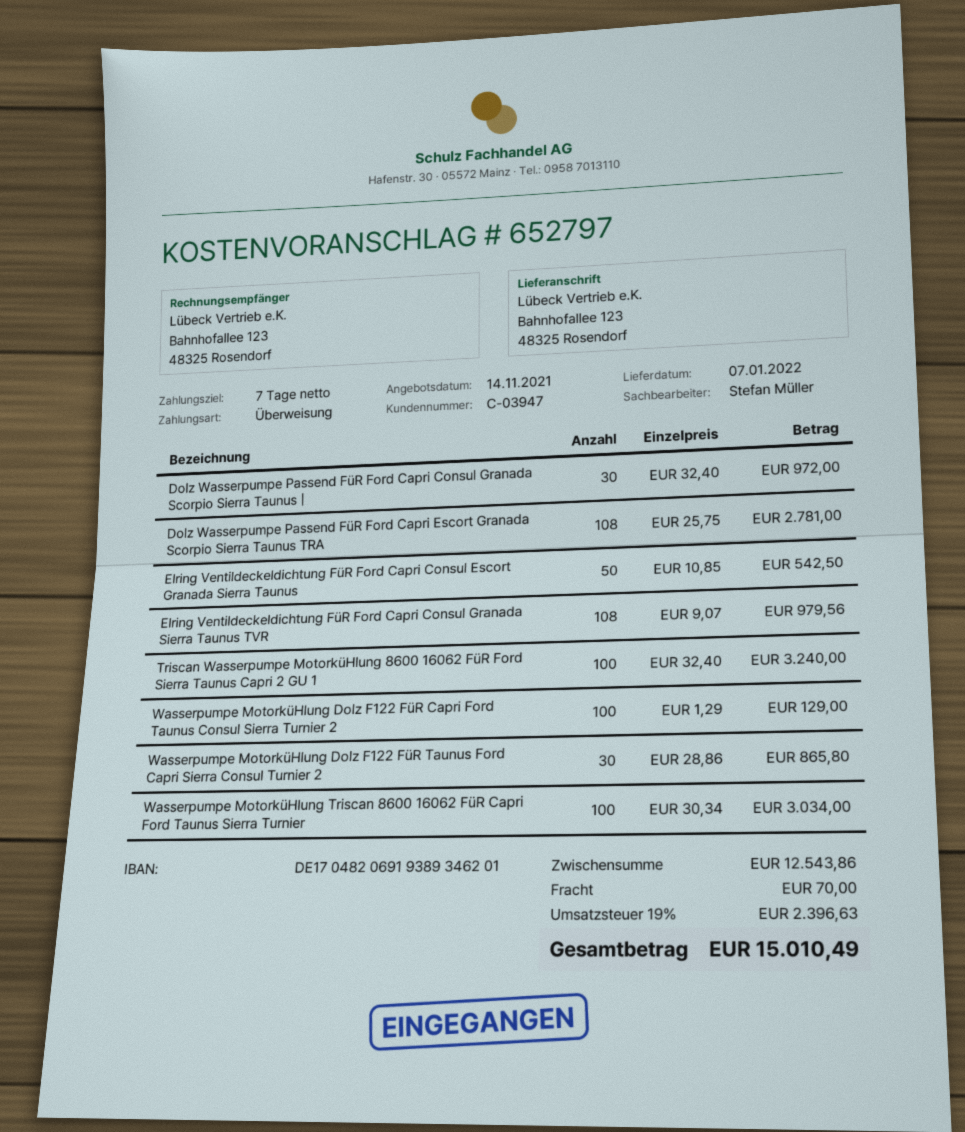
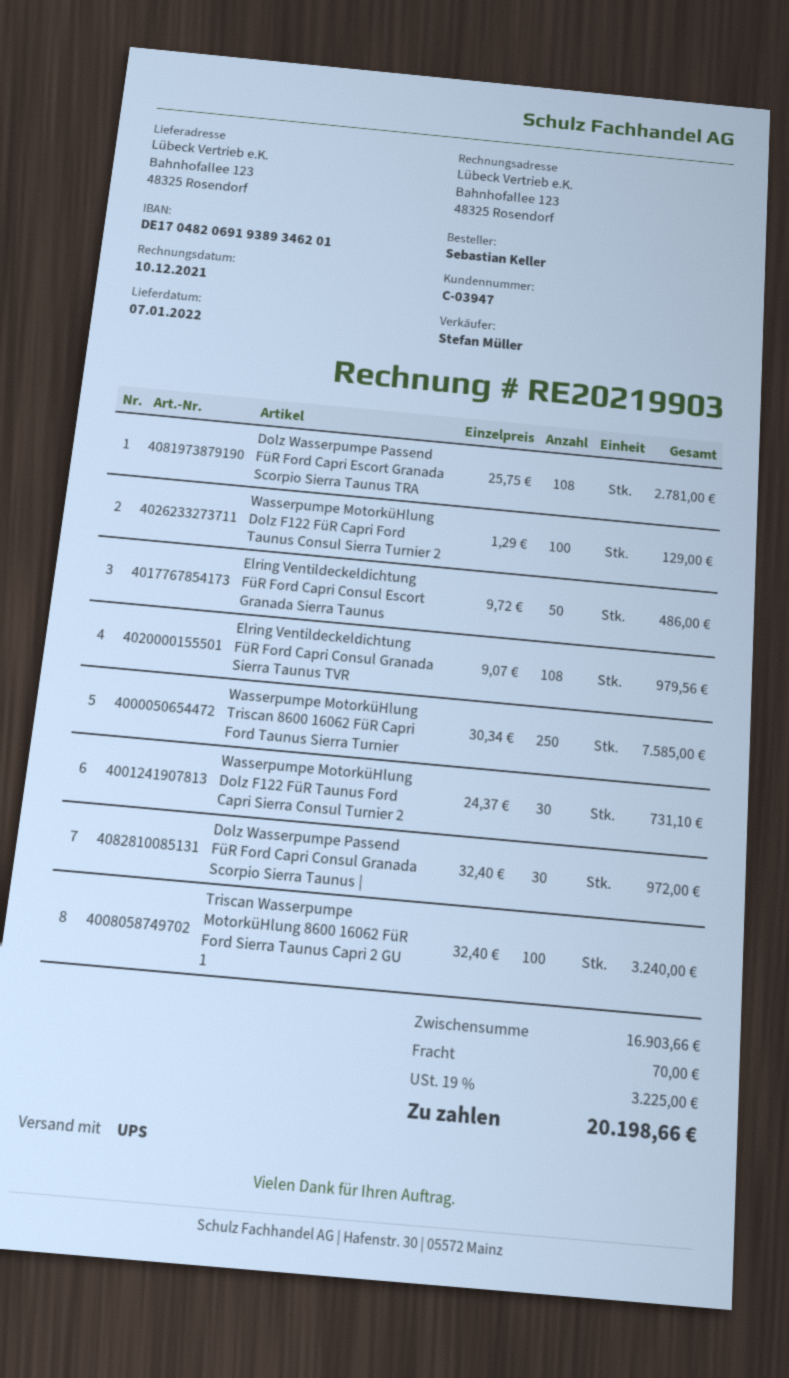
Elring Ventildeckeldichtung FüR Ford Capri Consul Escort Granada Sierra Taunus: 50 x 10.85 = 542.50 -> 50 x 9.72 = 486.00
Wasserpumpe MotorküHlung Dolz F122 FüR Taunus Ford Capri Sierra Consul Turnier 2: 30 x 28.86 = 865.80 -> 30 x 24.37 = 731.10
Wasserpumpe MotorküHlung Triscan 8600 16062 FüR Capri Ford Taunus Sierra Turnier: 100 x 30.34 = 3034.00 -> 250 x 30.34 = 7585.00
subtotal: 12543.86 -> 16903.66
tax: 19% = 2396.63 -> 19% = 3225.00
total: 15010.49 -> 20198.66

